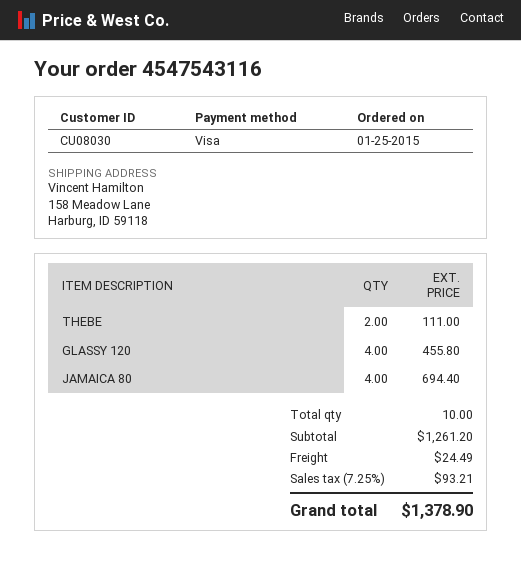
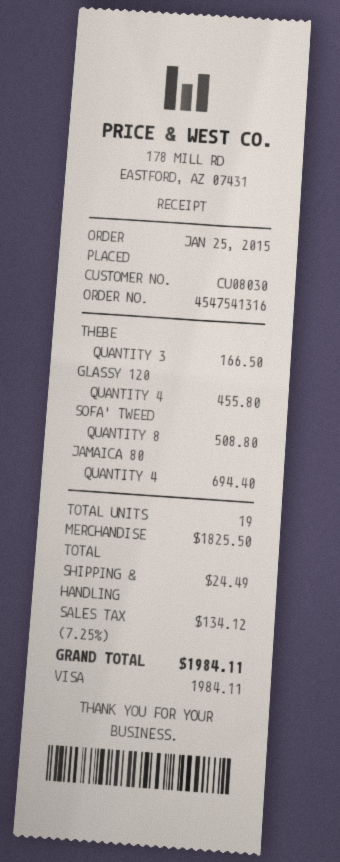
order number: 4547543116 -> 4547541316
THEBE: 2 for 111.00 -> 3 for 166.50
SOFA' TWEED: none -> 8 for 508.80
total quantity: 10 -> 19
subtotal: 1261.20 -> 1825.50
tax: 7.25% = 93.21 -> 7.25% = 134.12
total: 1378.90 -> 1984.11

